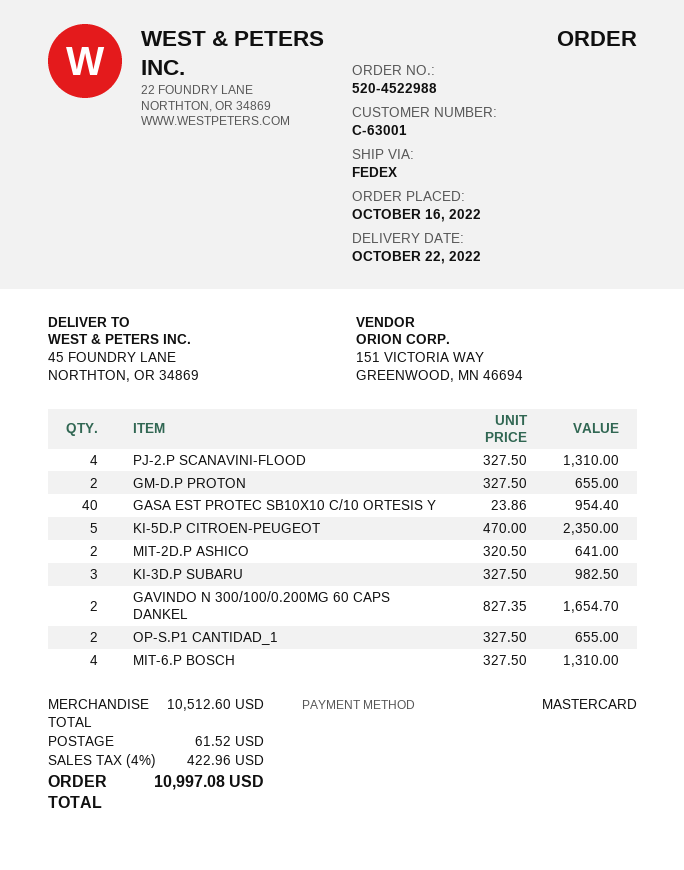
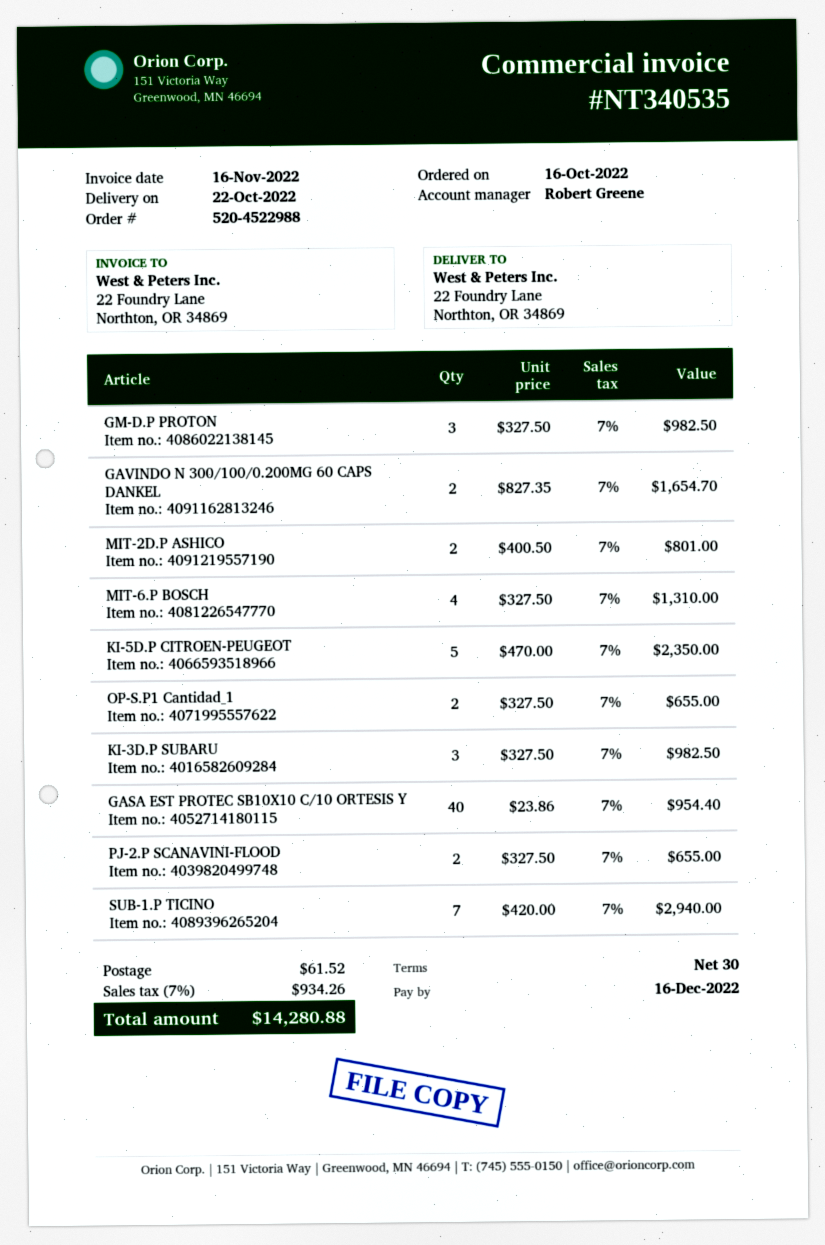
ship to: 45 FOUNDRY LANE, NORTHTON, OR 34869 -> 22 Foundry Lane, Northton, OR 34869
PJ-2.P SCANAVINI-FLOOD: 4 x 327.50 = 1310.00 -> 2 x 327.50 = 655.00
GM-D.P PROTON: 2 x 327.50 = 655.00 -> 3 x 327.50 = 982.50
MIT-2D.P ASHICO: 2 x 320.50 = 641.00 -> 2 x 400.50 = 801.00
SUB-1.P TICINO: none -> 7 x 420.00 = 2940.00
tax: 4% = 422.96 -> 7% = 934.26
total: 10997.08 -> 14280.88

